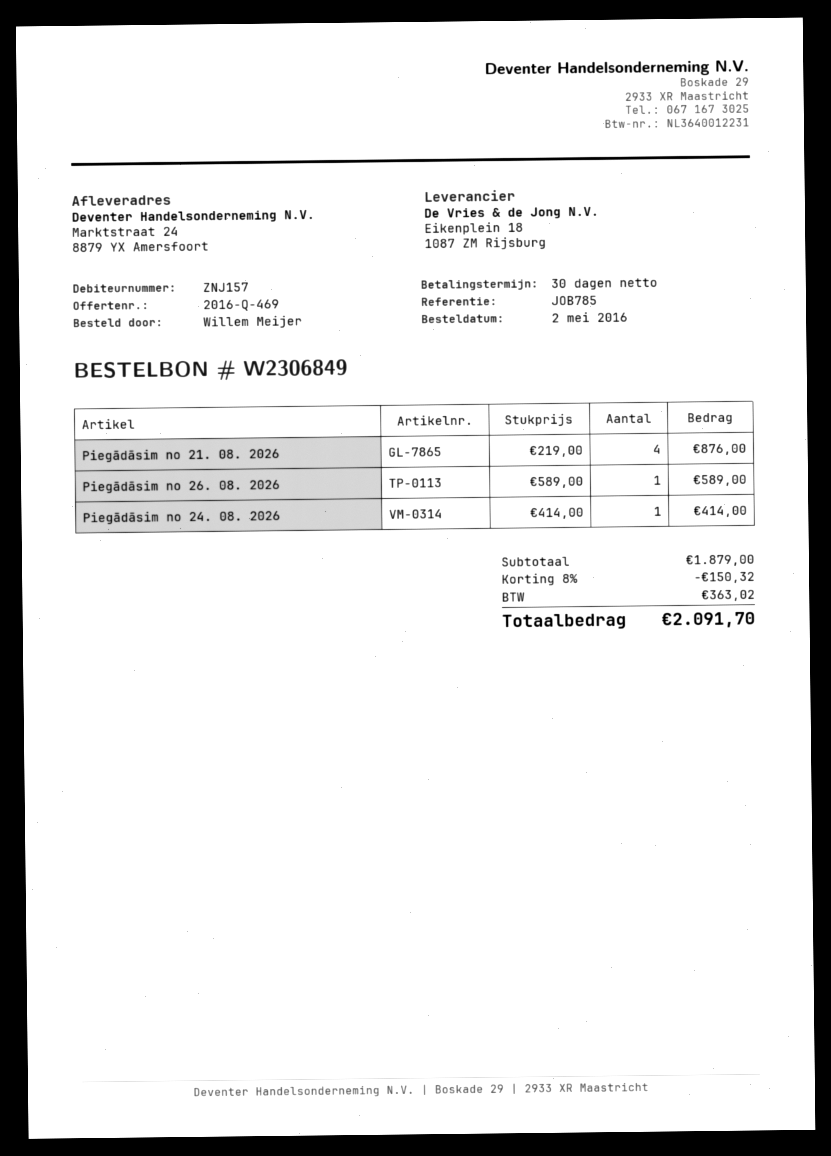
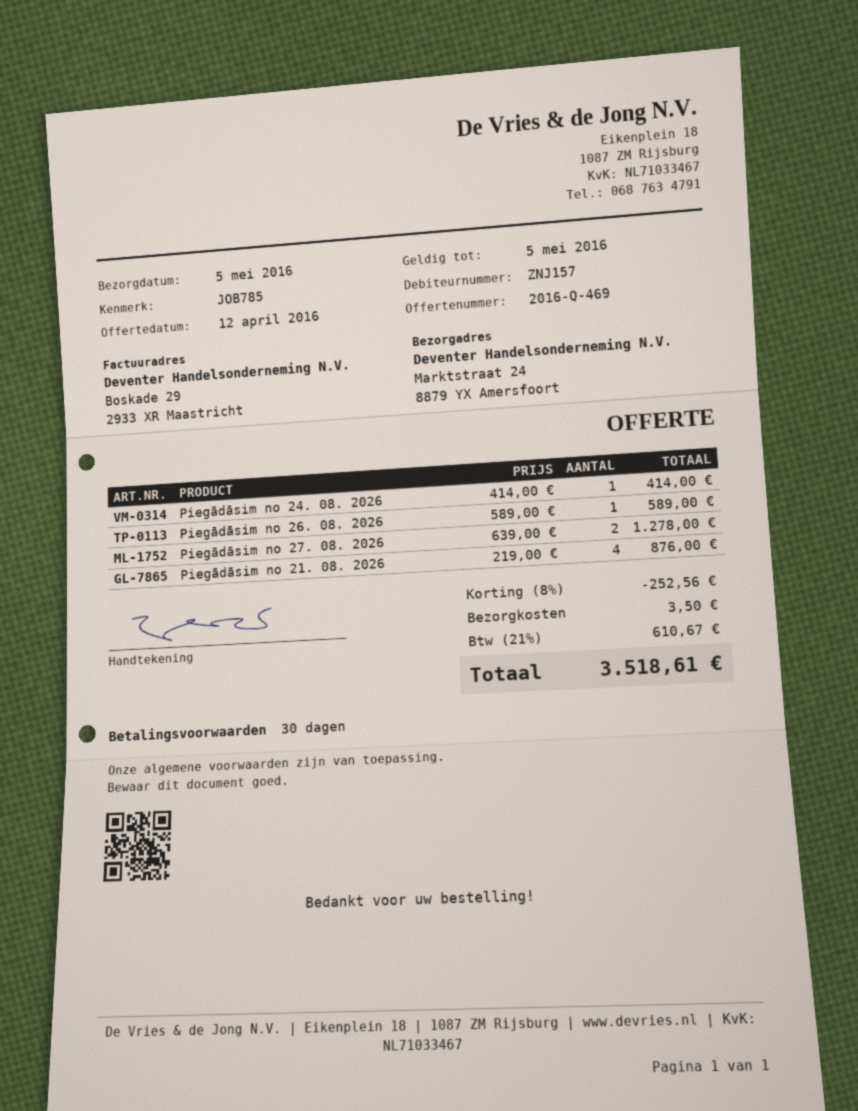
Piegādāsim no 27. 08. 2026: none -> 2 x 639.00 = 1278.00
discount: 8% = 150.32 -> 8% = 252.56
shipping: none -> 3.50
tax: 363.02 -> 610.67
total: 2091.70 -> 3518.61

